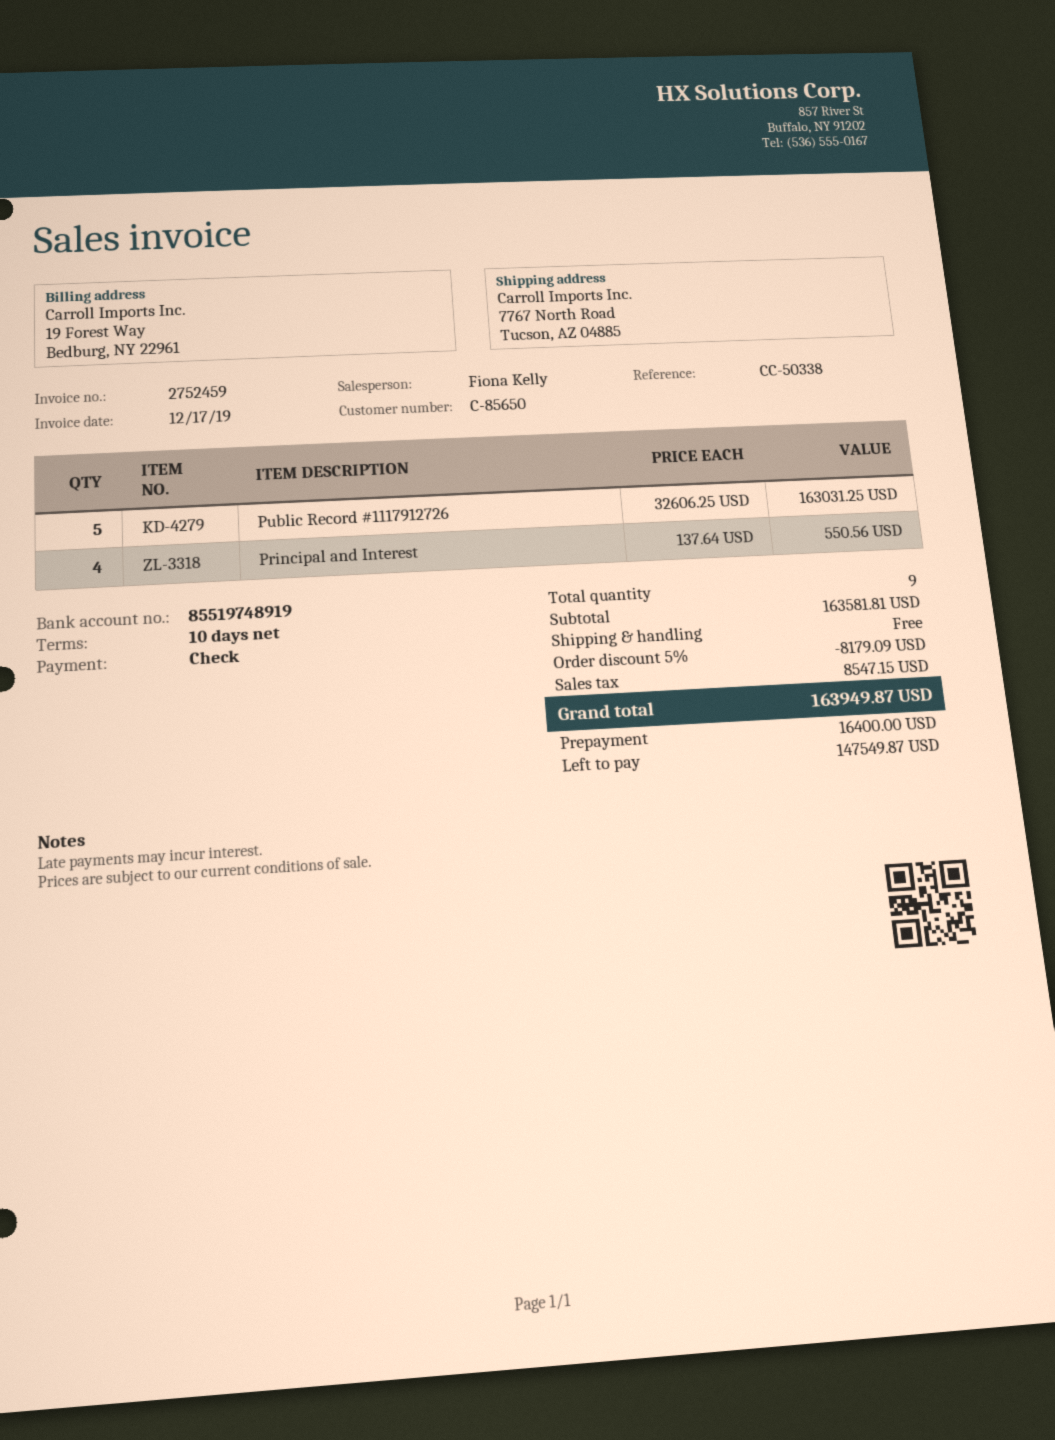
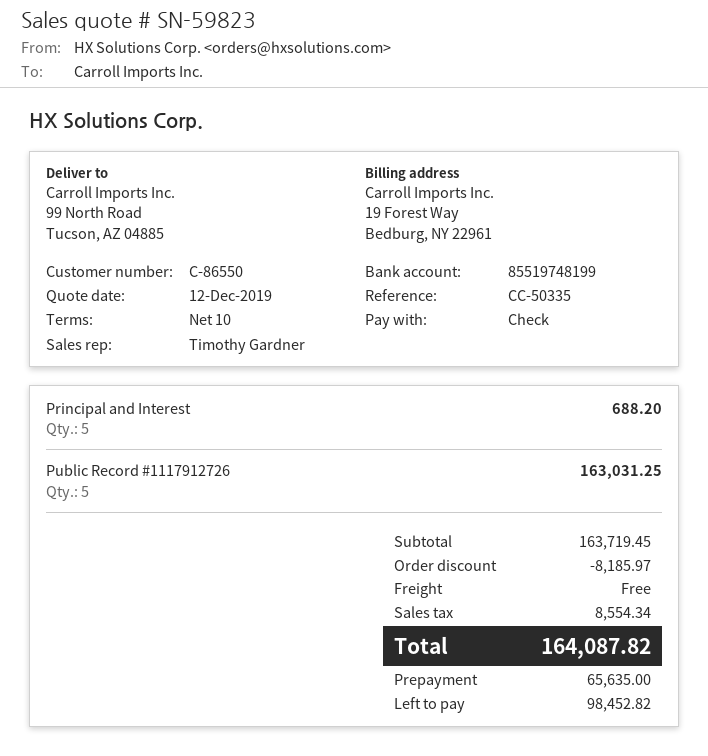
customer number: C-85650 -> C-86550
reference: CC-50338 -> CC-50335
sales rep: Fiona Kelly -> Timothy Gardner
bank account: 85519748919 -> 85519748199
ship to: 7767 North Road, Tucson, AZ 04885 -> 99 North Road, Tucson, AZ 04885
Principal and Interest: 4 for 550.56 -> 5 for 688.20
subtotal: 163581.81 -> 163719.45
discount: 8179.09 -> 8185.97
tax: 8547.15 -> 8554.34
total: 163949.87 -> 164087.82
deposit: 16400.00 -> 65635.00
balance: 147549.87 -> 98452.82

